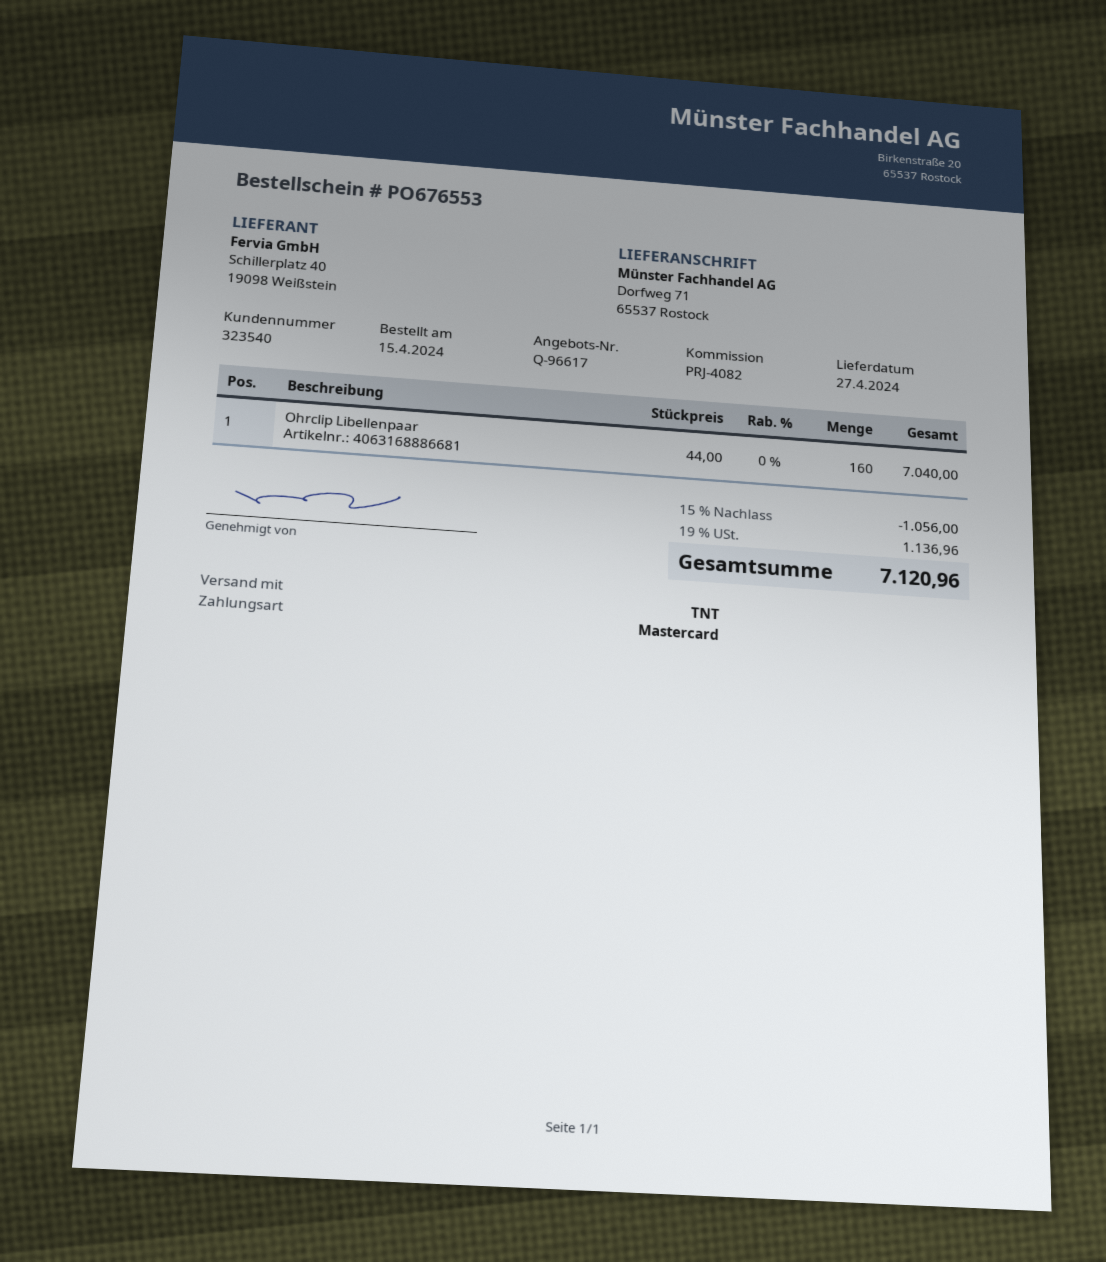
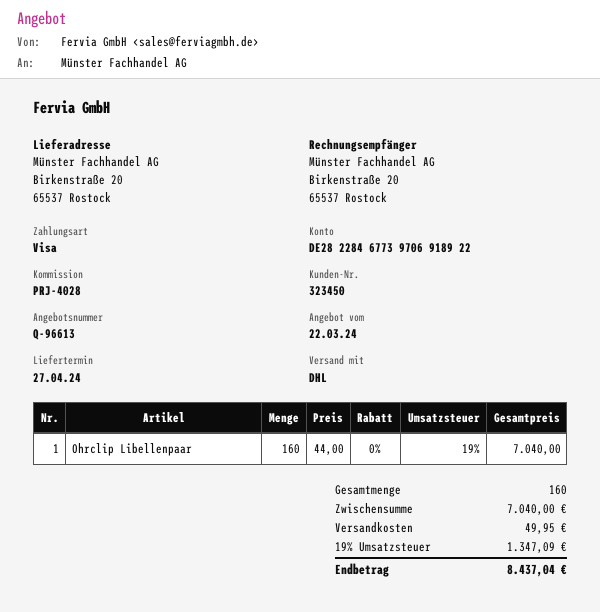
quote number: Q-96617 -> Q-96613
customer number: 323540 -> 323450
reference: PRJ-4082 -> PRJ-4028
payment method: Mastercard -> Visa
shipping method: TNT -> DHL
ship to: Dorfweg 71, 65537 Rostock -> Birkenstraße 20, 65537 Rostock
discount: 15% = 1056.00 -> none
shipping: none -> 49.95
tax: 19% = 1136.96 -> 19% = 1347.09
total: 7120.96 -> 8437.04

